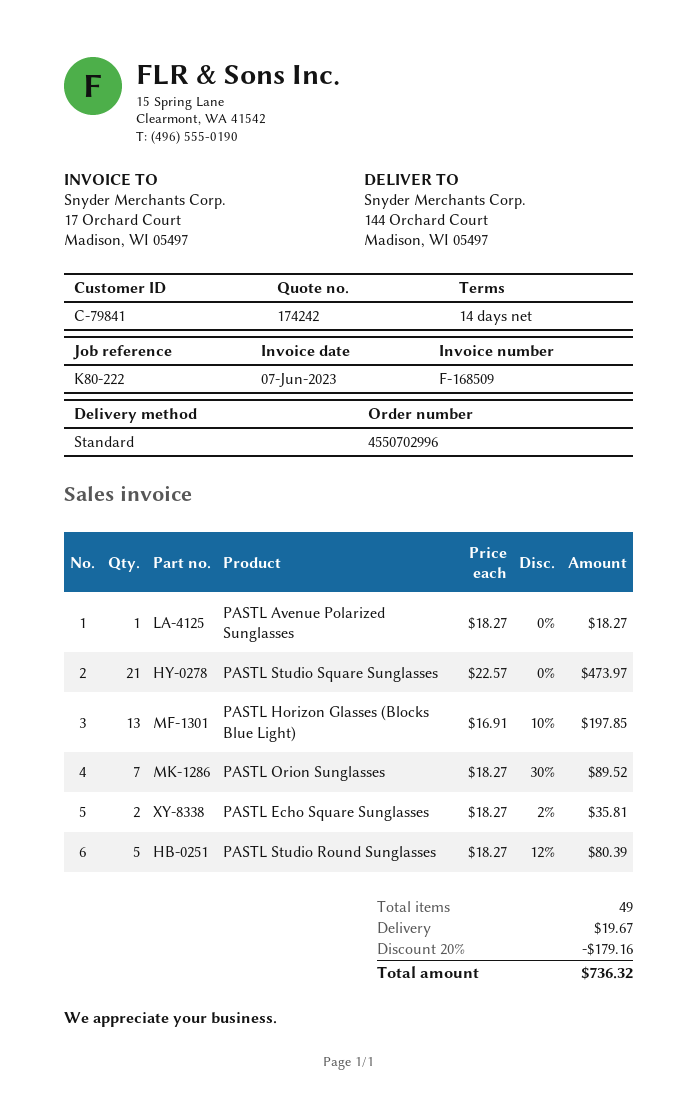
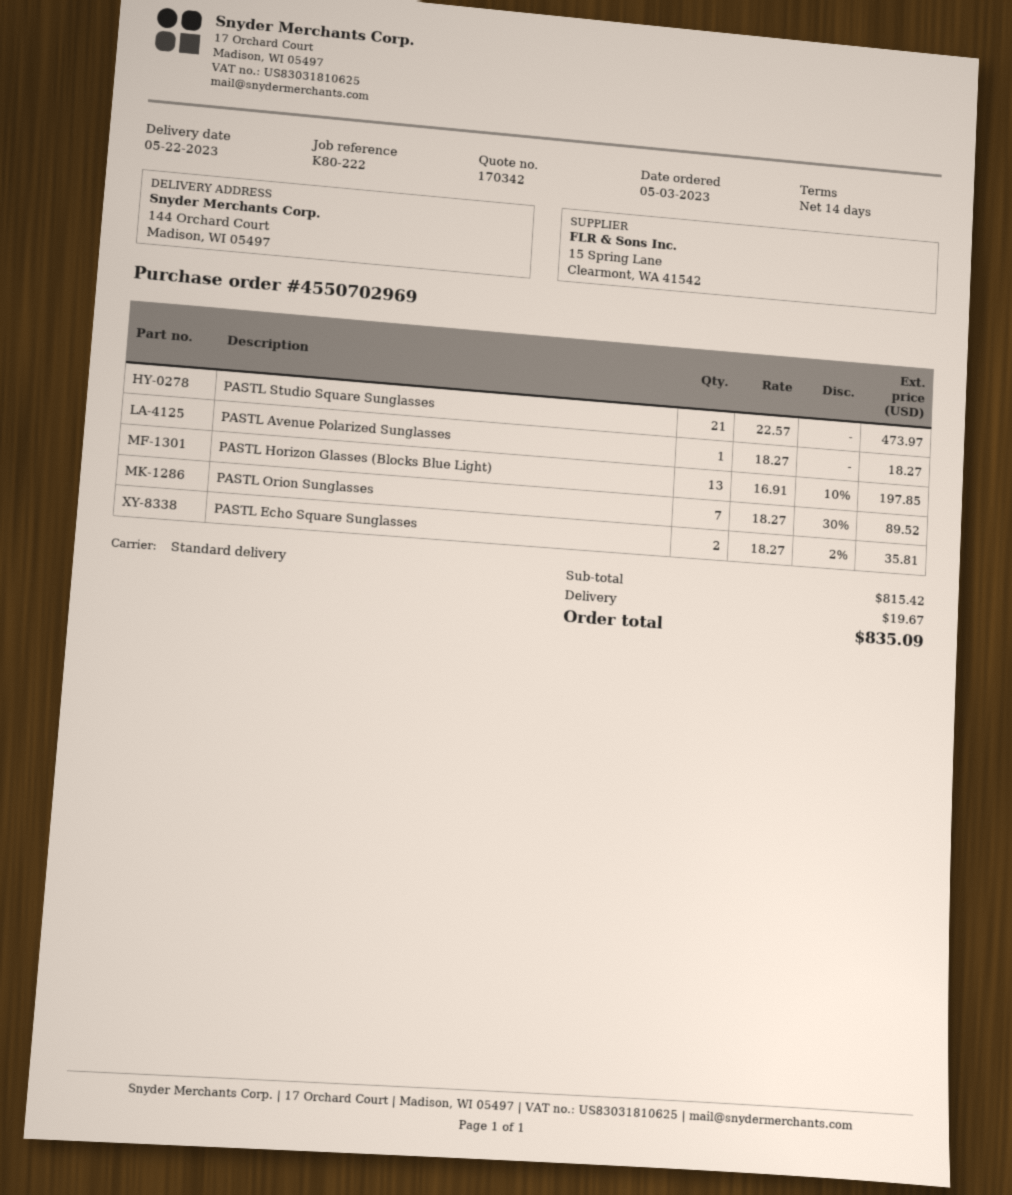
quote number: 174242 -> 170342
order number: 4550702996 -> 4550702969
PASTL Studio Round Sunglasses: 5 x 18.27 - 12% = 80.39 -> none
discount: 20% = 179.16 -> none
total: 736.32 -> 835.09

